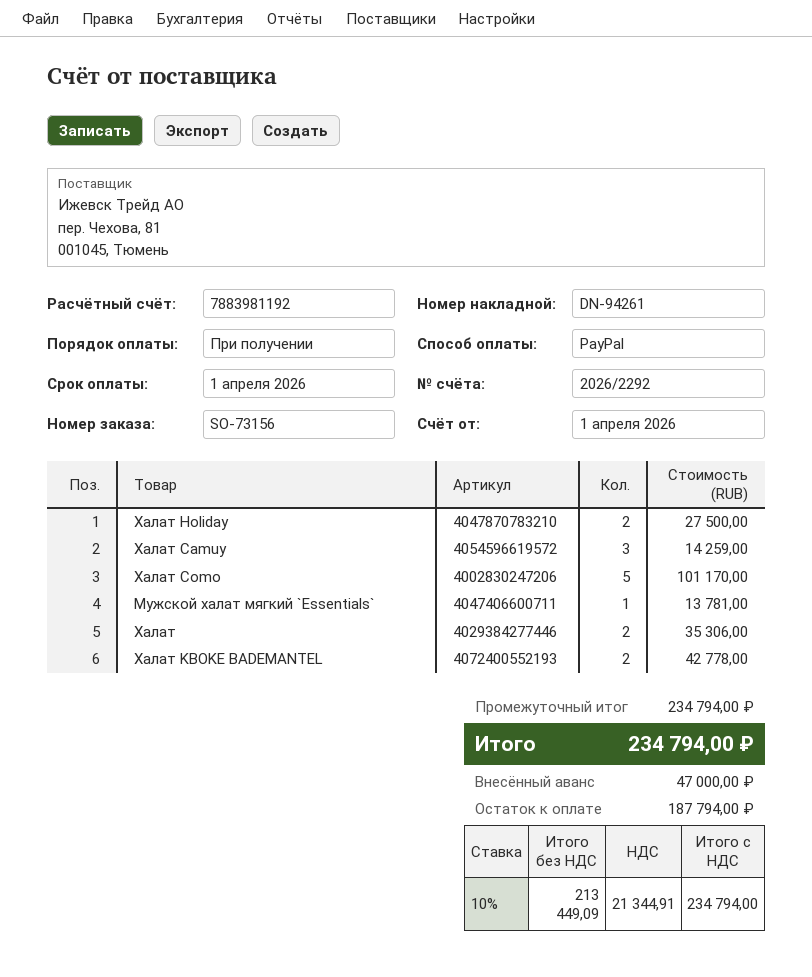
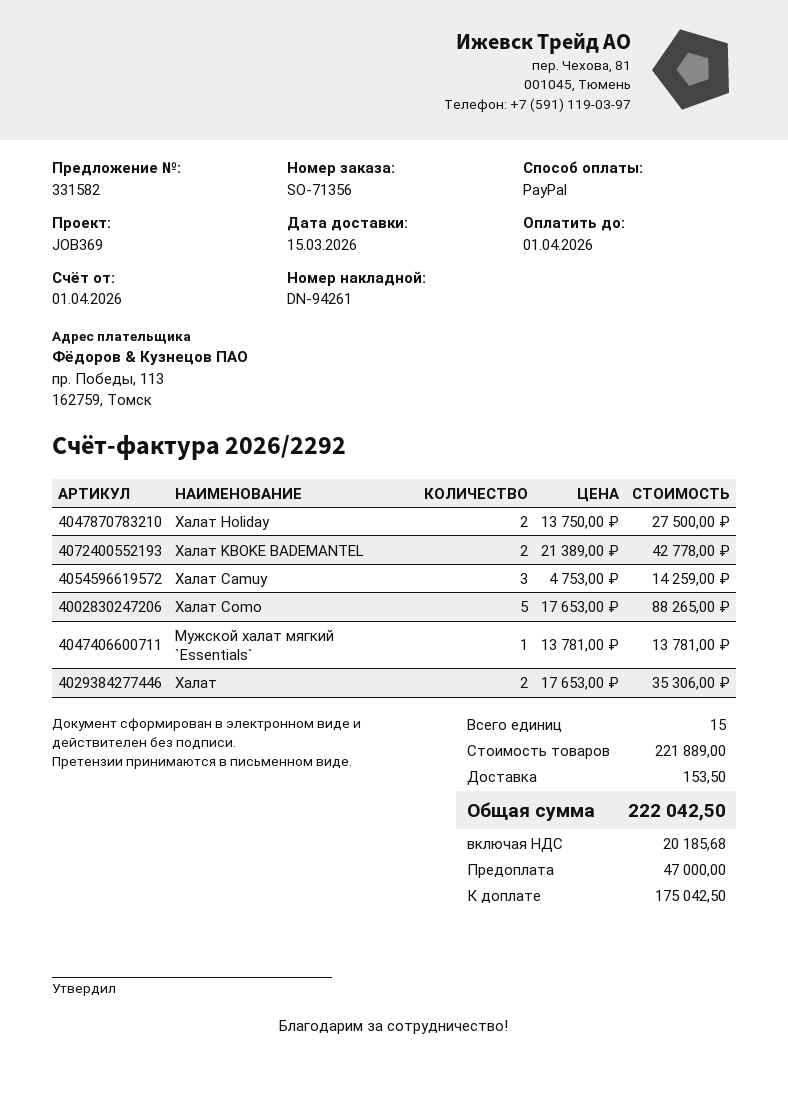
order number: SO-73156 -> SO-71356
Халат Como: 5 for 101170.00 -> 5 for 88265.00
subtotal: 234794.00 -> 221889.00
shipping: none -> 153.50
tax: 21344.91 -> 20185.68
total: 234794.00 -> 222042.50
balance: 187794.00 -> 175042.50

